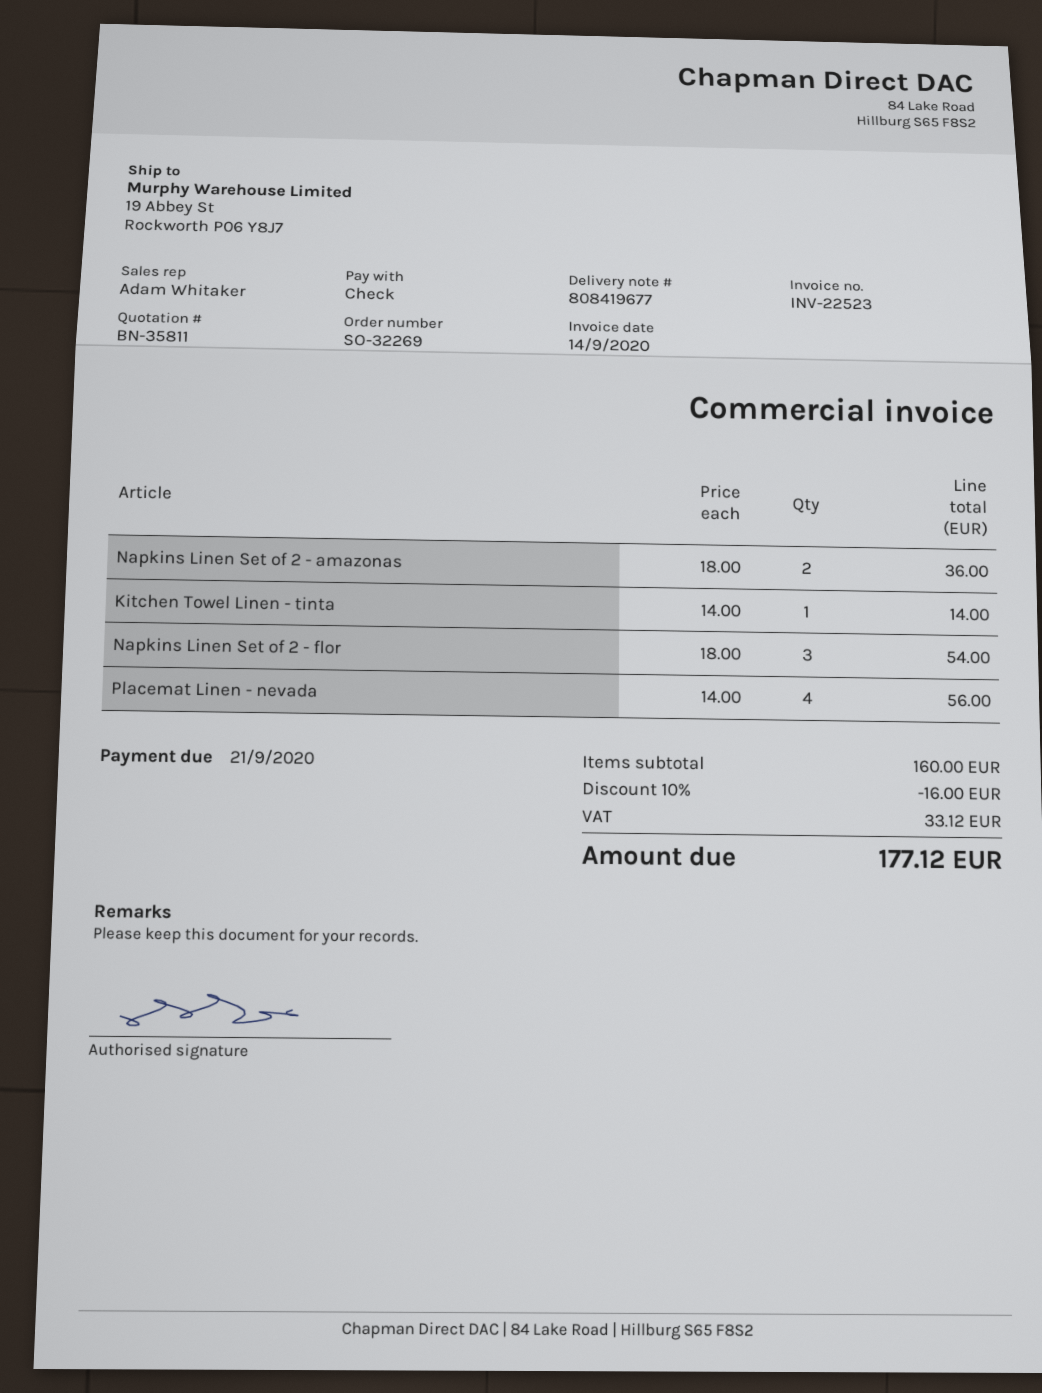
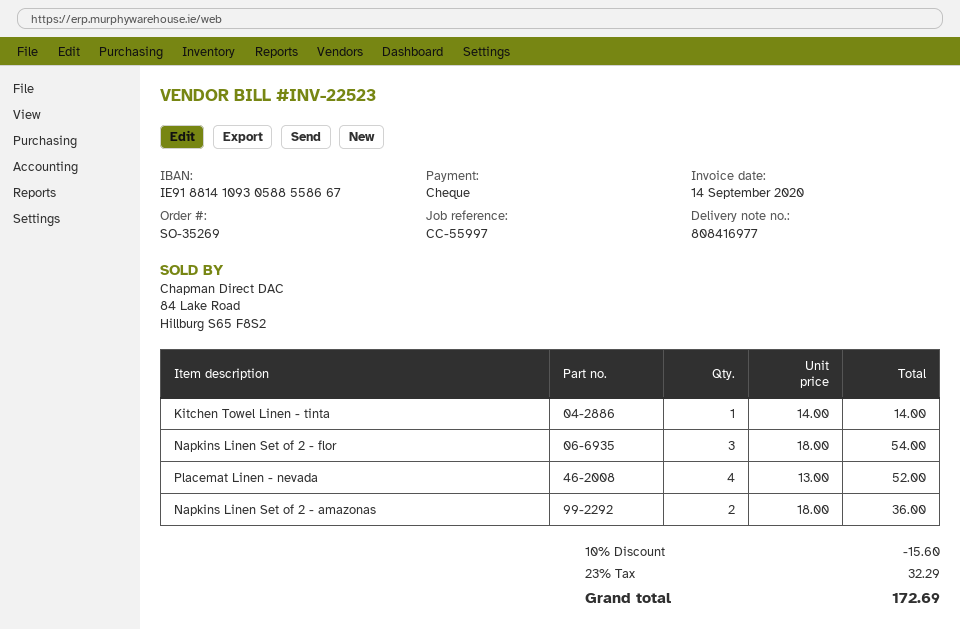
order number: SO-32269 -> SO-35269
delivery note number: 808419677 -> 808416977
Placemat Linen - nevada: 4 x 14.00 = 56.00 -> 4 x 13.00 = 52.00
discount: 10% = 16.00 -> 10% = 15.60
tax: 33.12 -> 32.29
total: 177.12 -> 172.69

